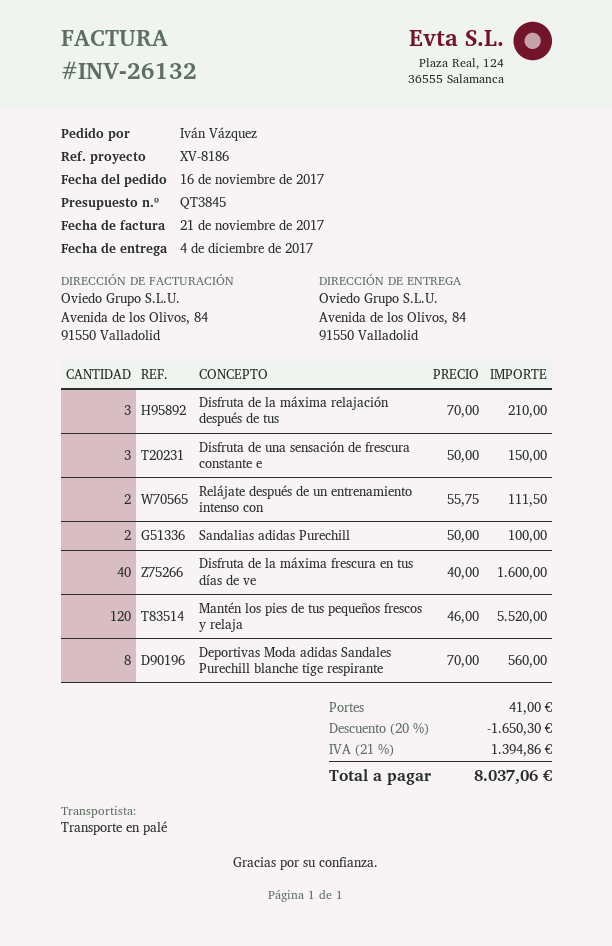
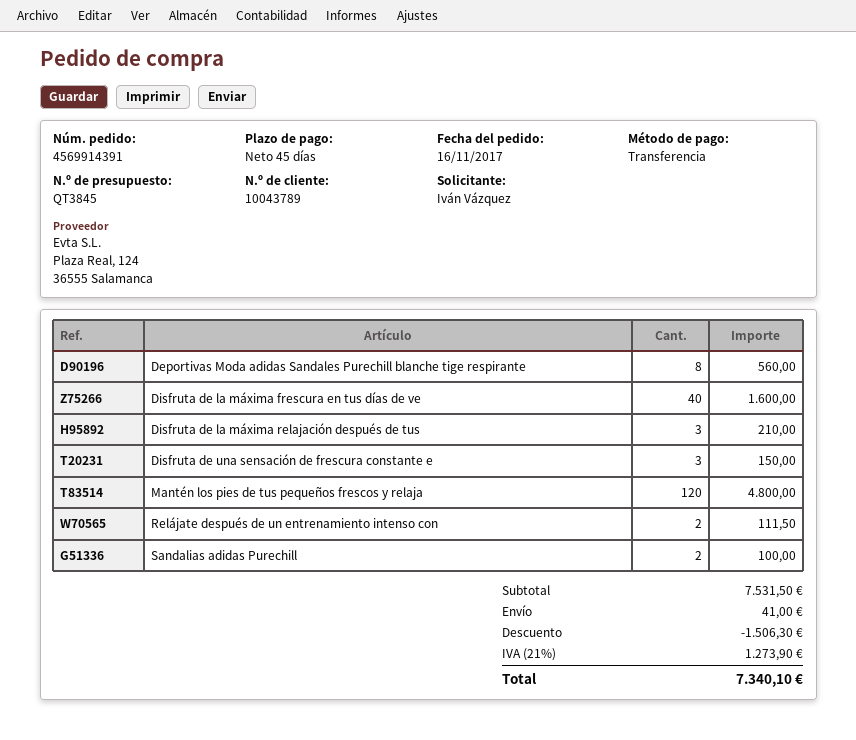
Mantén los pies de tus pequeños frescos y relaja: 120 for 5520.00 -> 120 for 4800.00
discount: 1650.30 -> 1506.30
tax: 21% = 1394.86 -> 21% = 1273.90
total: 8037.06 -> 7340.10

